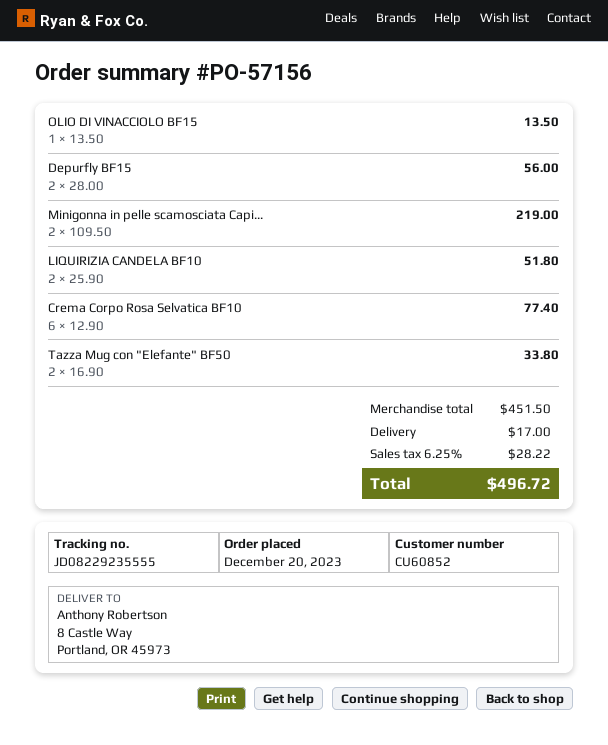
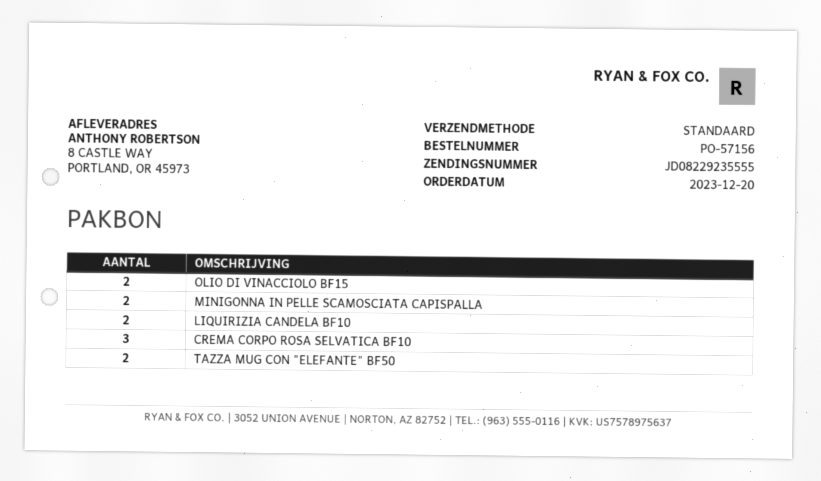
OLIO DI VINACCIOLO BF15: 1 -> 2
Depurfly BF15: 2 -> none
Crema Corpo Rosa Selvatica BF10: 6 -> 3

